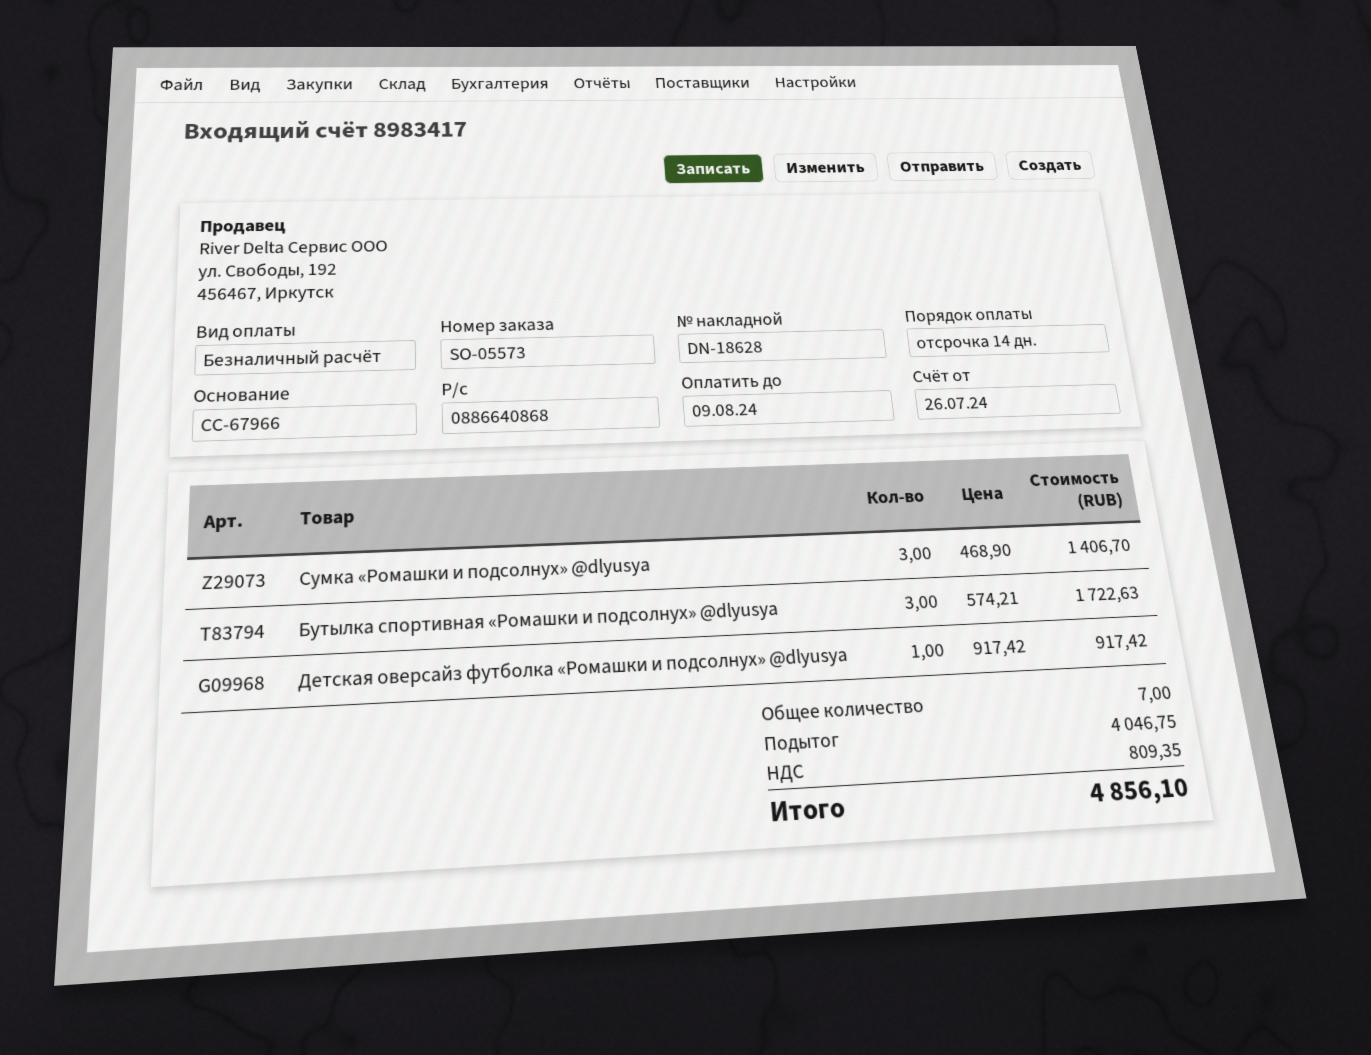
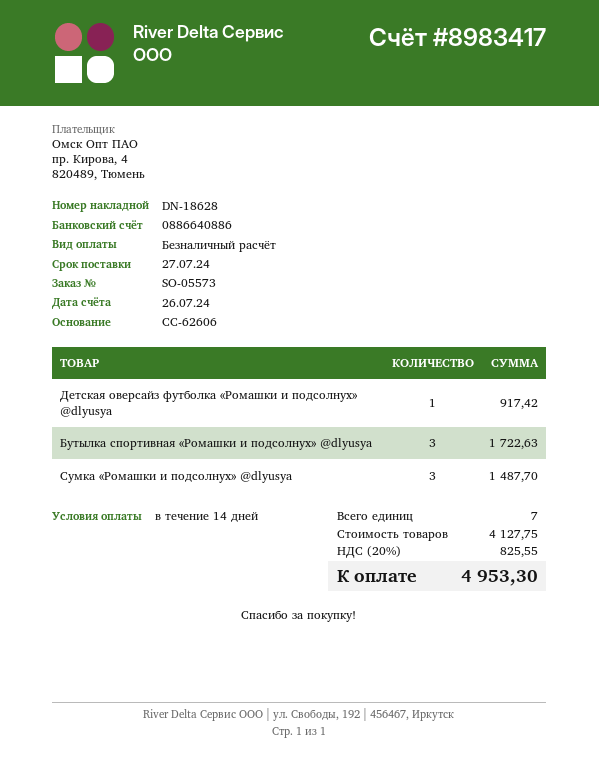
reference: CC-67966 -> CC-62606
bank account: 0886640868 -> 0886640886
Сумка «Ромашки и подсолнух» @dlyusya: 3 for 1406.70 -> 3 for 1487.70
subtotal: 4046.75 -> 4127.75
tax: 809.35 -> 825.55
total: 4856.10 -> 4953.30

